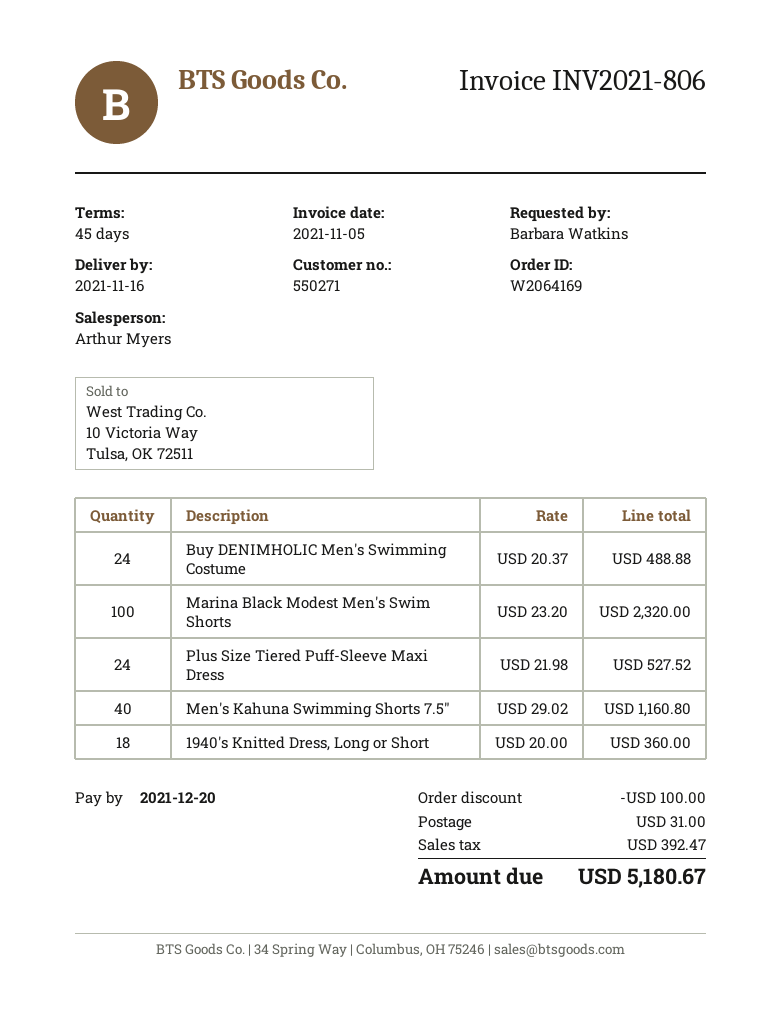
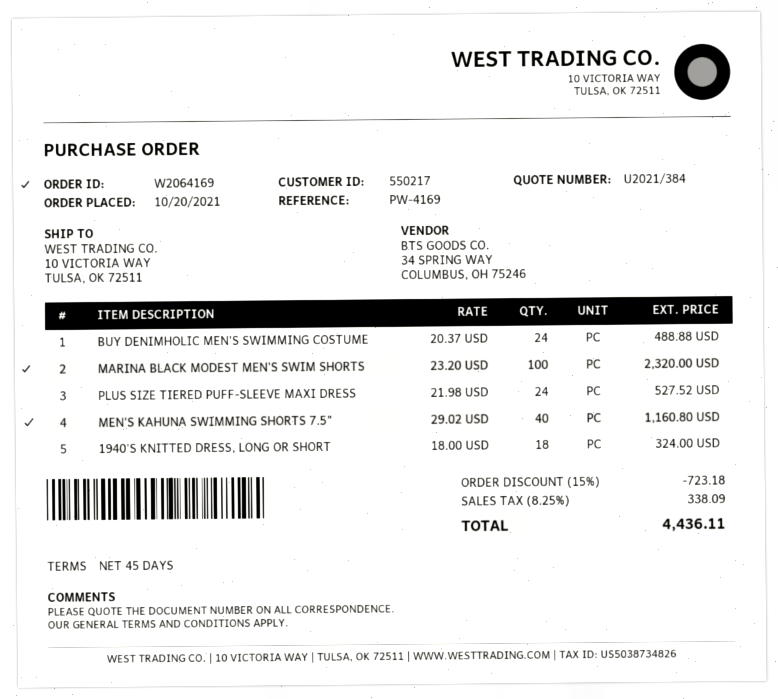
customer number: 550271 -> 550217
1940's Knitted Dress, Long or Short: 18 x 20.00 = 360.00 -> 18 x 18.00 = 324.00
discount: 100.00 -> 723.18
shipping: 31.00 -> none
tax: 392.47 -> 338.09
total: 5180.67 -> 4436.11

